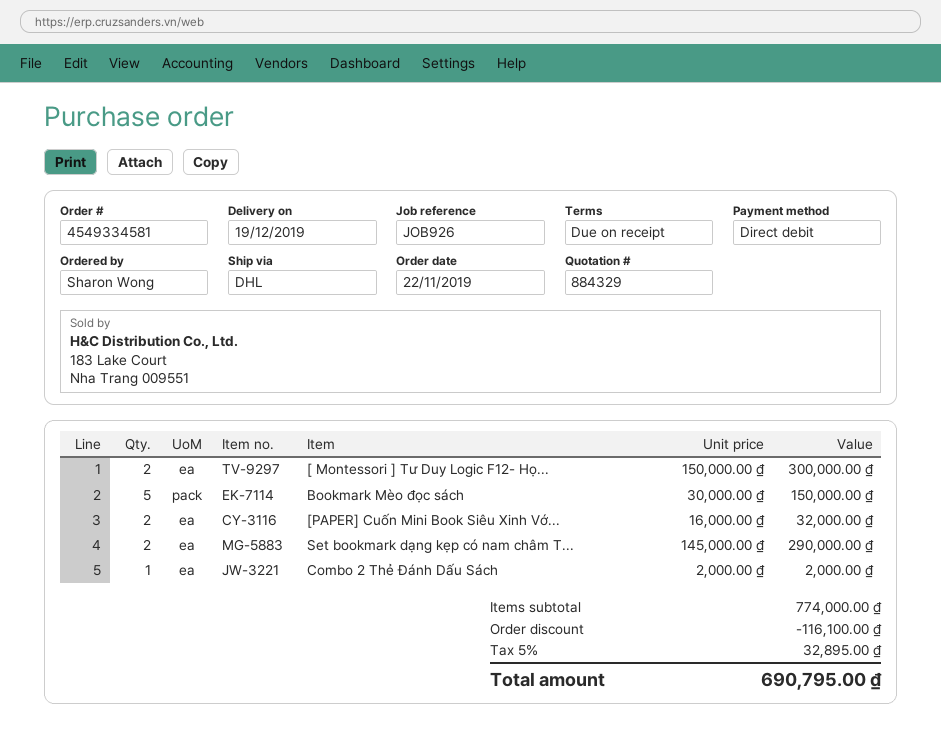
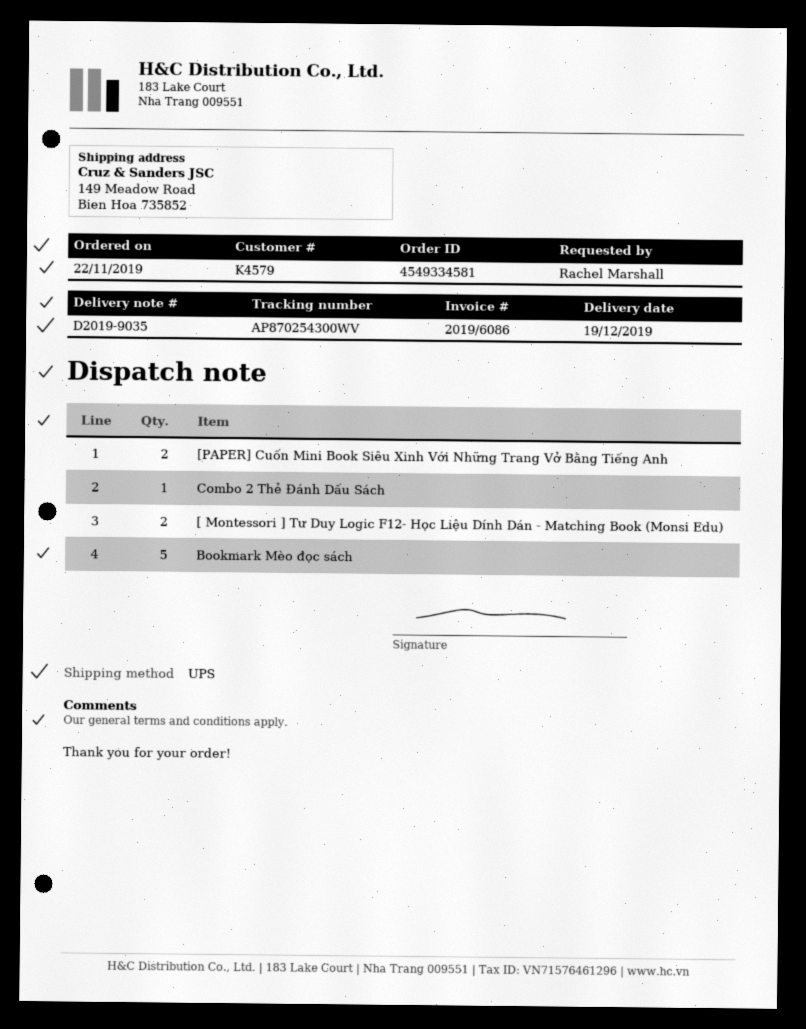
ordered by: Sharon Wong -> Rachel Marshall
shipping method: DHL -> UPS
Set bookmark dạng kẹp có nam châm T...: 2 -> none

